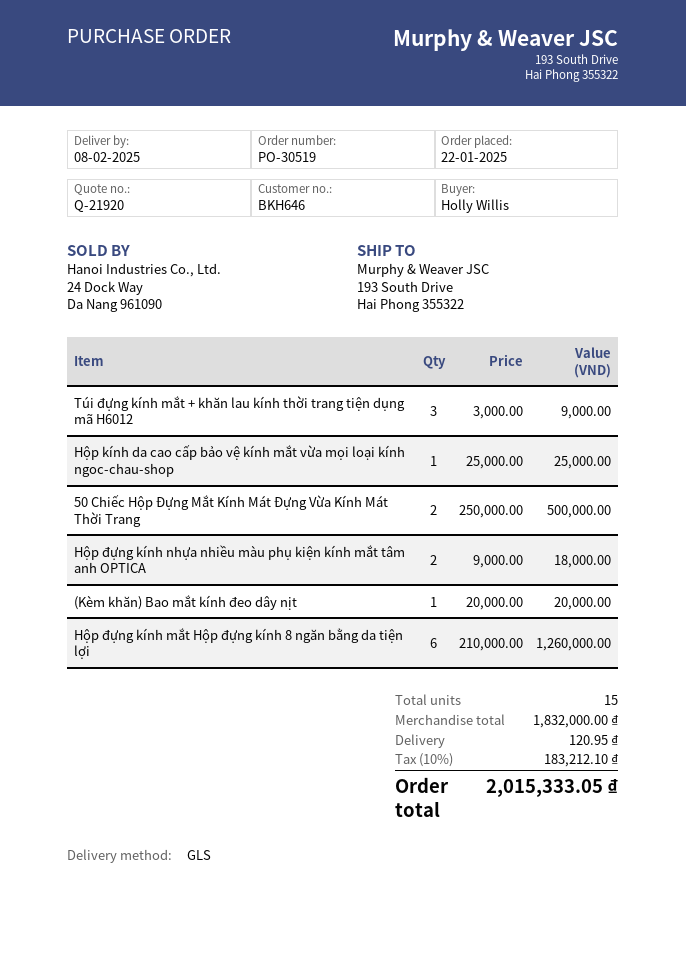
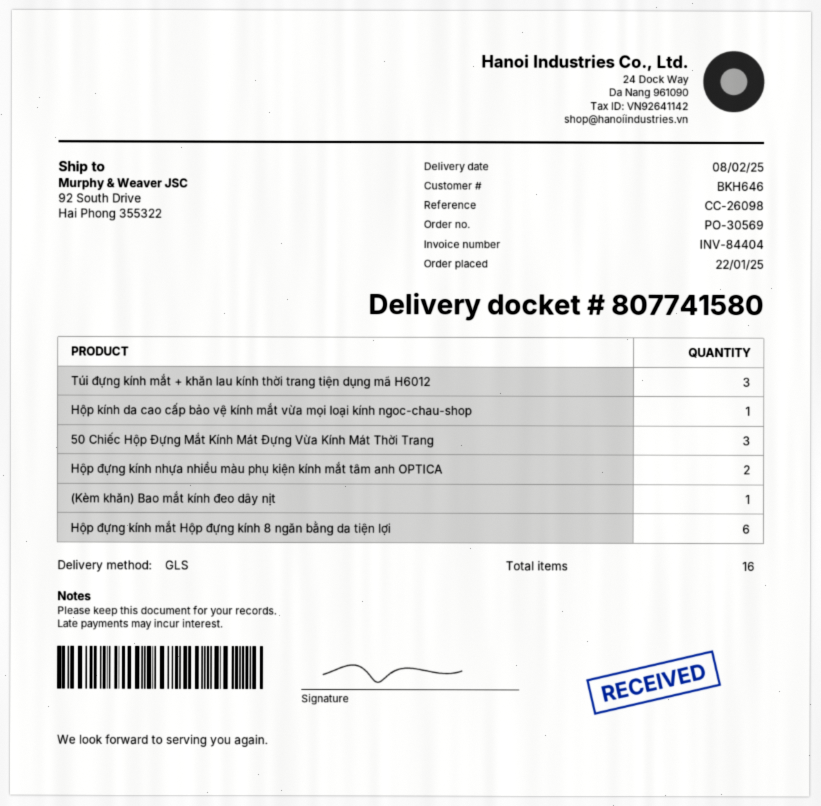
order number: PO-30519 -> PO-30569
ship to: 193 South Drive, Hai Phong 355322 -> 92 South Drive, Hai Phong 355322
50 Chiếc Hộp Đựng Mắt Kính Mát Đựng Vừa Kính Mát Thời Trang: 2 -> 3
total quantity: 15 -> 16

